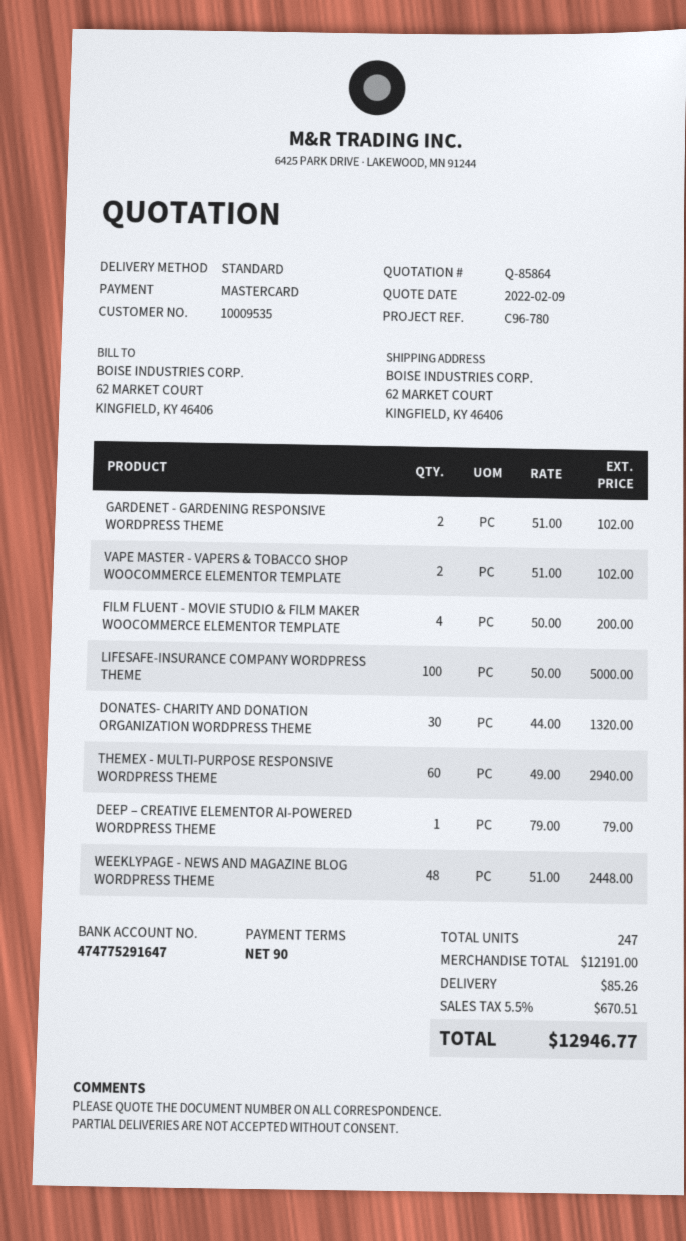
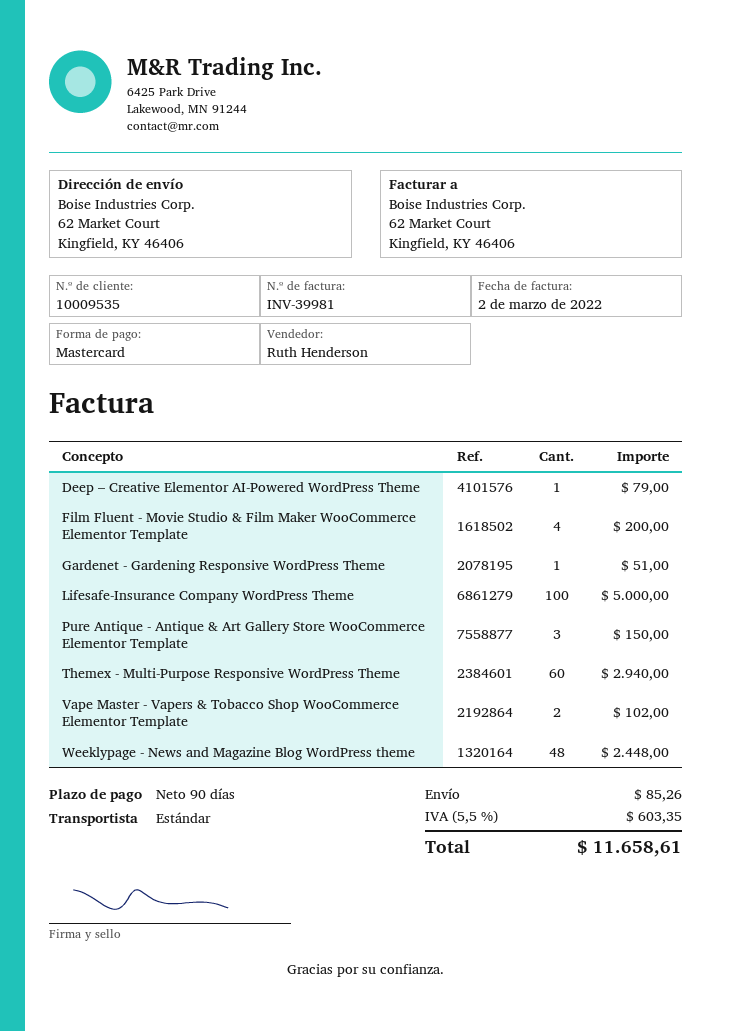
GARDENET - GARDENING RESPONSIVE WORDPRESS THEME: 2 for 102.00 -> 1 for 51.00
DONATES- CHARITY AND DONATION ORGANIZATION WORDPRESS THEME: 30 for 1320.00 -> none
Pure Antique - Antique & Art Gallery Store WooCommerce Elementor Template: none -> 3 for 150.00
tax: 5.5% = 670.51 -> 5.5% = 603.35
total: 12946.77 -> 11658.61

